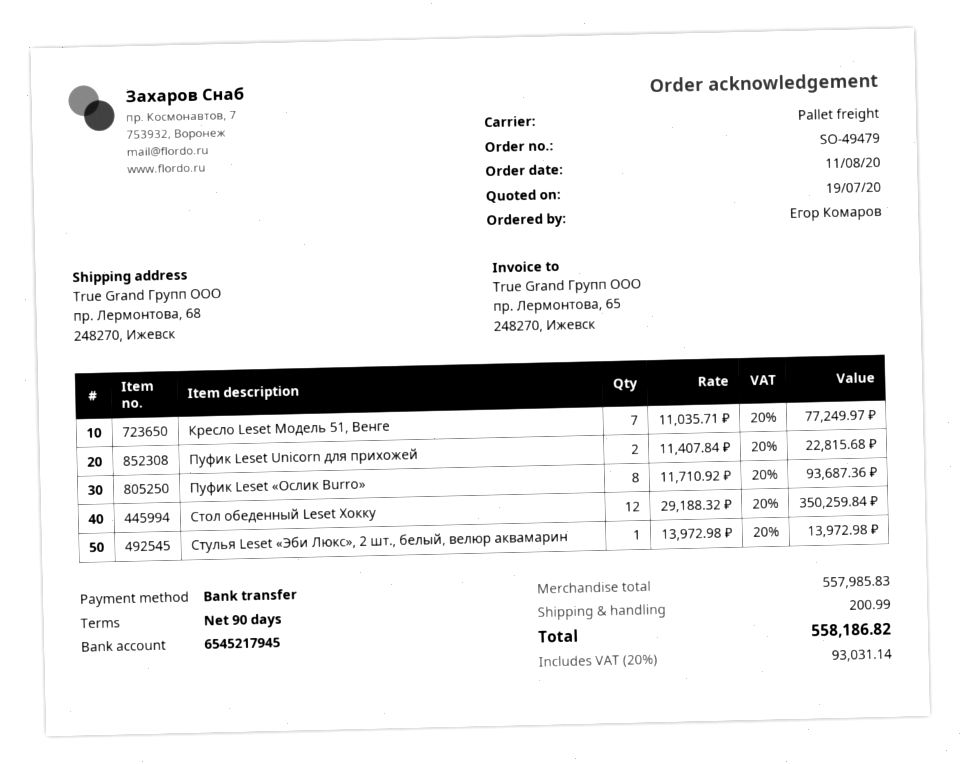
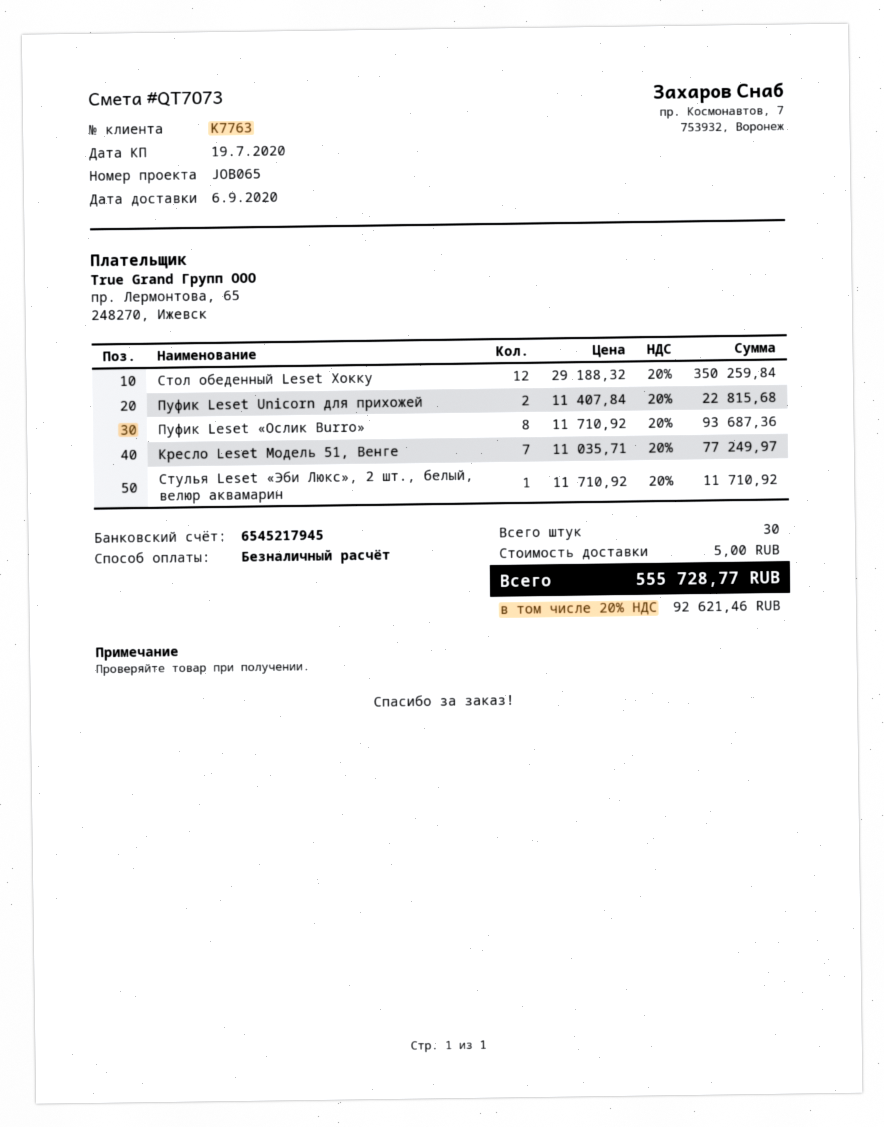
Стулья Leset «Эби Люкс», 2 шт., белый, велюр аквамарин: 1 x 13972.98 = 13972.98 -> 1 x 11710.92 = 11710.92
shipping: 200.99 -> 5.00
tax: 20% = 93031.14 -> 20% = 92621.46
total: 558186.82 -> 555728.77

